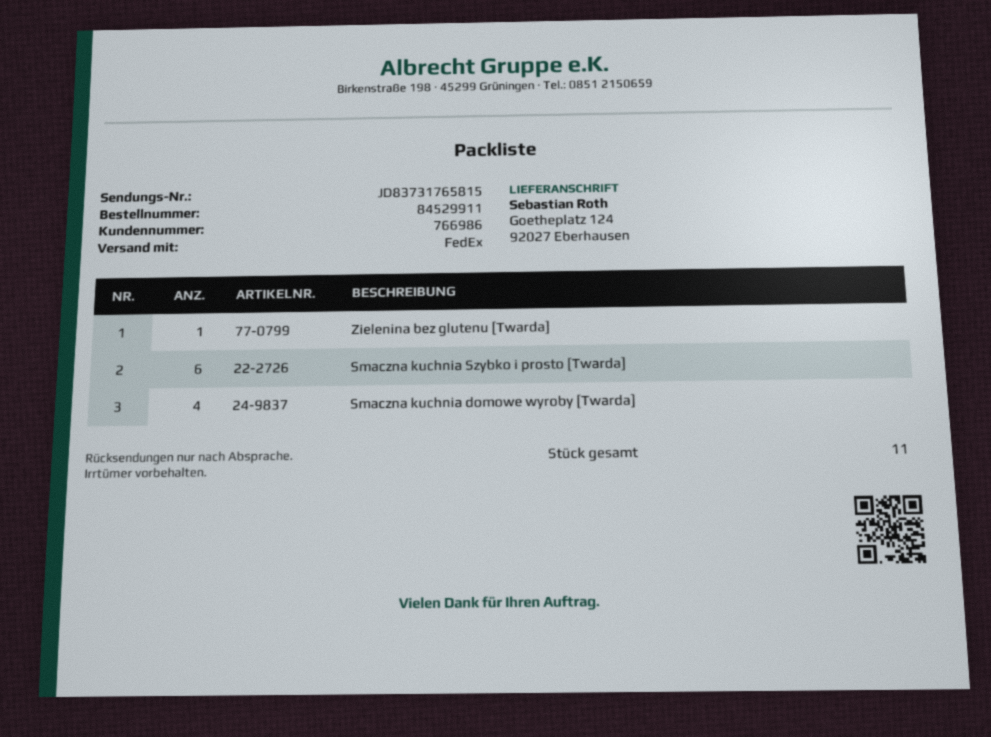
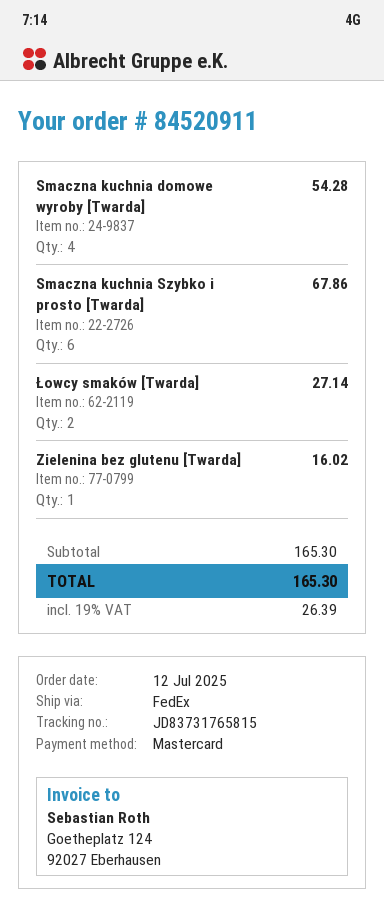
order number: 84529911 -> 84520911
Łowcy smaków [Twarda]: none -> 2

